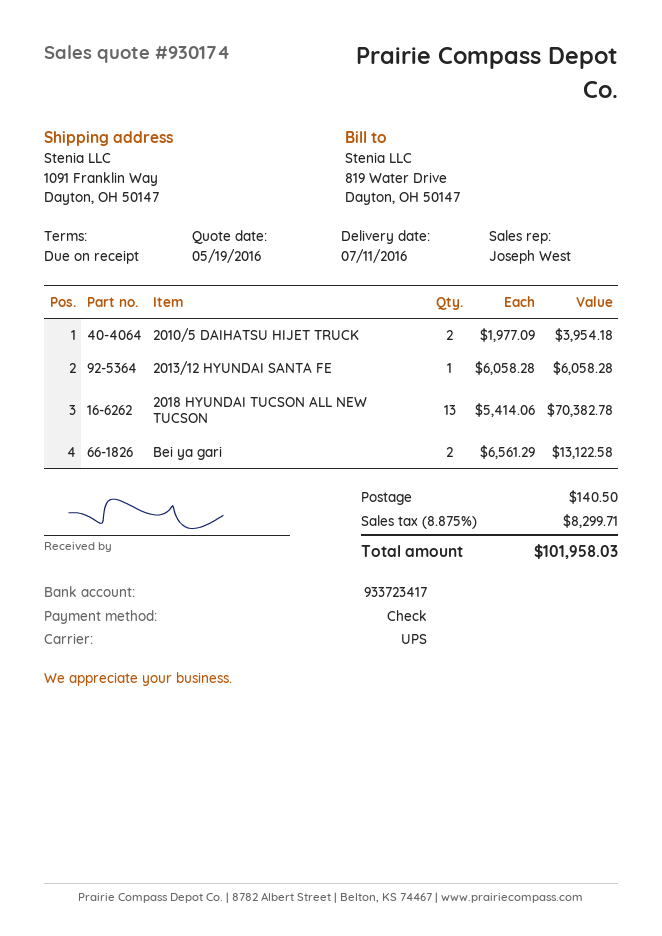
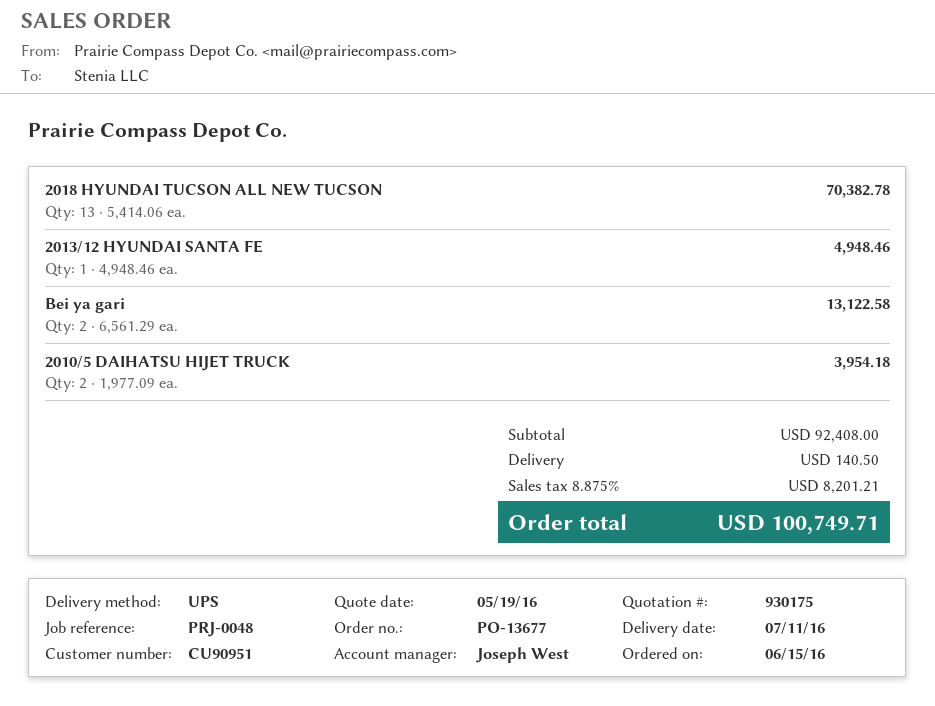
quote number: 930174 -> 930175
2013/12 HYUNDAI SANTA FE: 1 x 6058.28 = 6058.28 -> 1 x 4948.46 = 4948.46
tax: 8.875% = 8299.71 -> 8.875% = 8201.21
total: 101958.03 -> 100749.71

